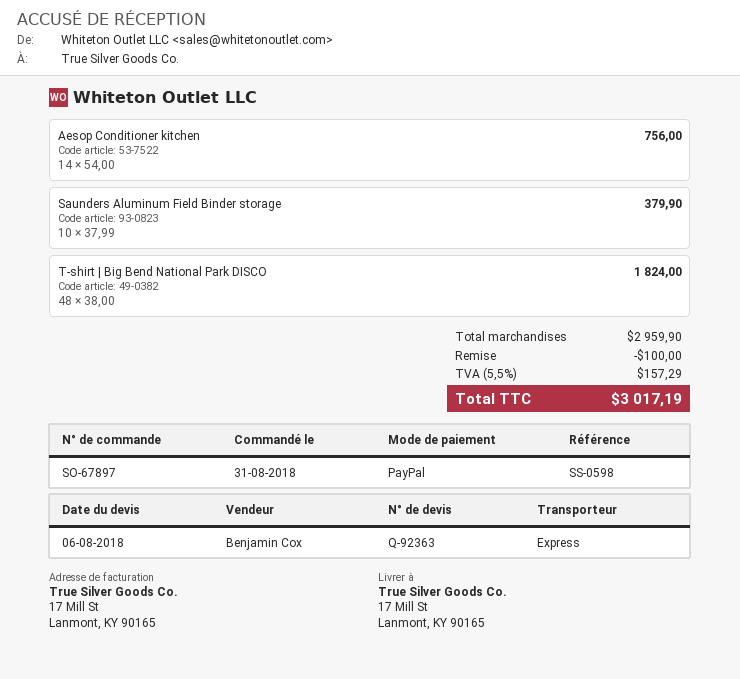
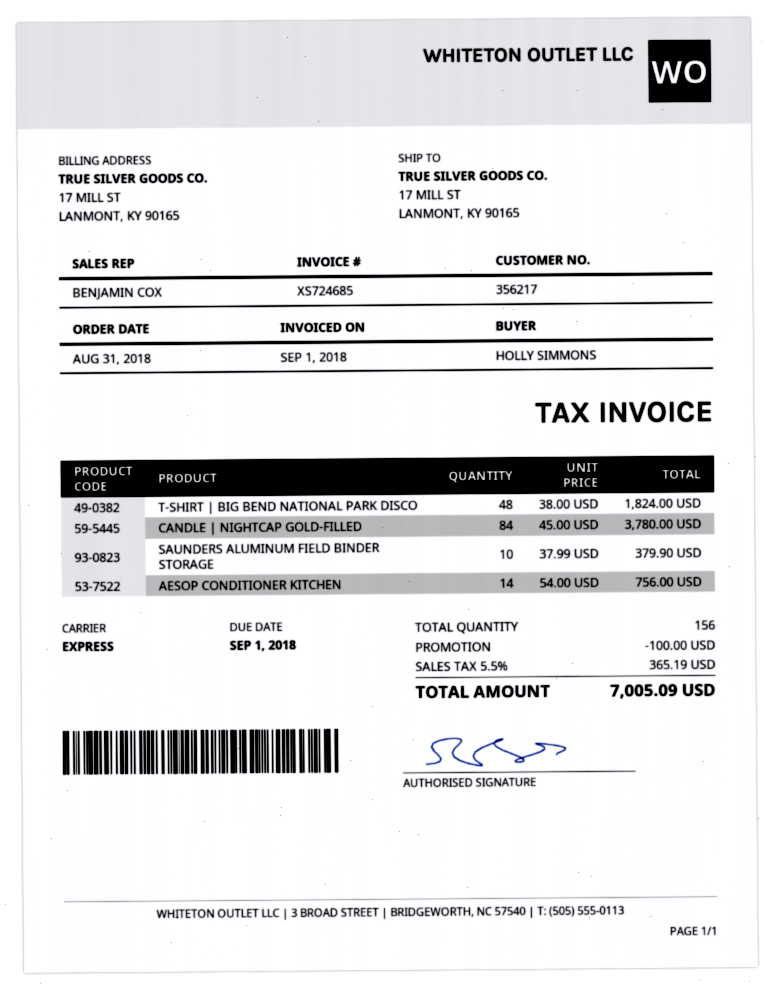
CANDLE | NIGHTCAP GOLD-FILLED: none -> 84 x 45.00 = 3780.00
tax: 5.5% = 157.29 -> 5.5% = 365.19
total: 3017.19 -> 7005.09

